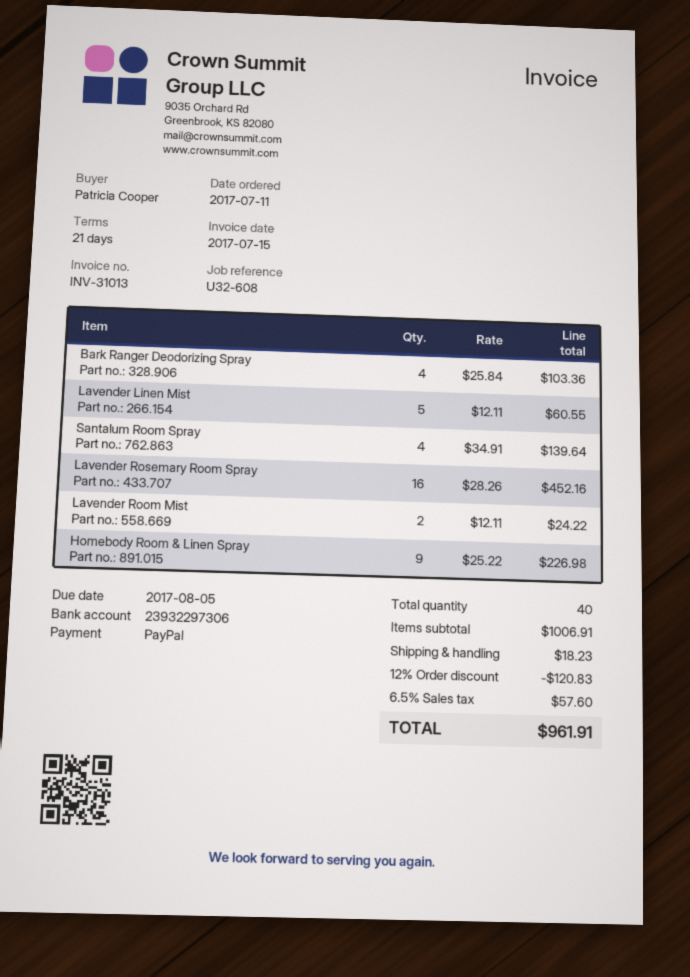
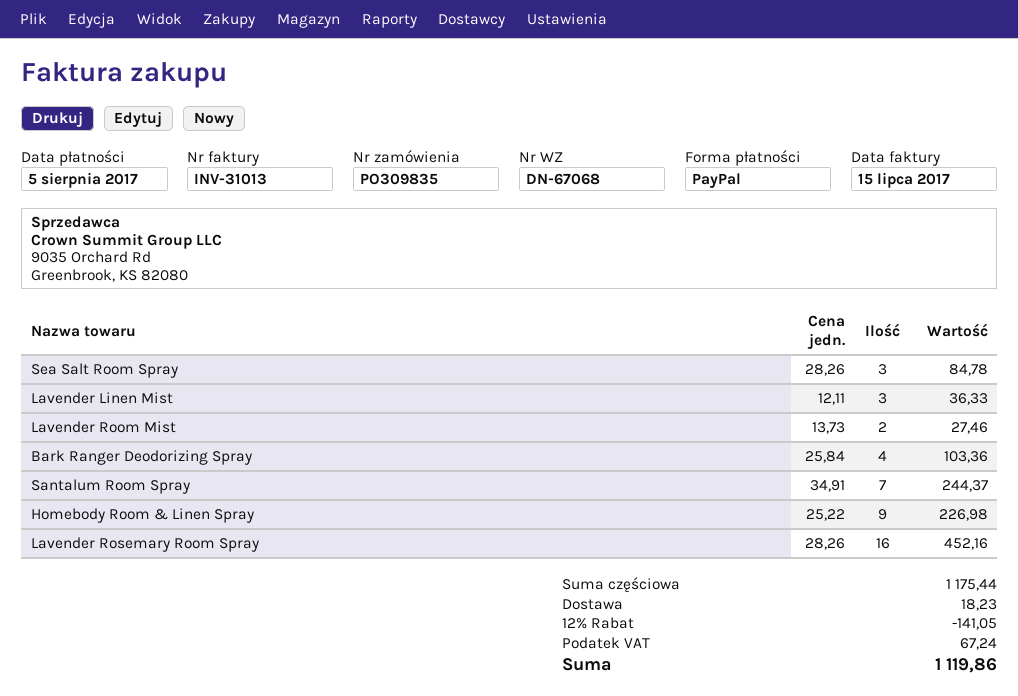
Lavender Linen Mist: 5 x 12.11 = 60.55 -> 3 x 12.11 = 36.33
Santalum Room Spray: 4 x 34.91 = 139.64 -> 7 x 34.91 = 244.37
Lavender Room Mist: 2 x 12.11 = 24.22 -> 2 x 13.73 = 27.46
Sea Salt Room Spray: none -> 3 x 28.26 = 84.78
subtotal: 1006.91 -> 1175.44
discount: 12% = 120.83 -> 12% = 141.05
tax: 57.60 -> 67.24
total: 961.91 -> 1119.86

